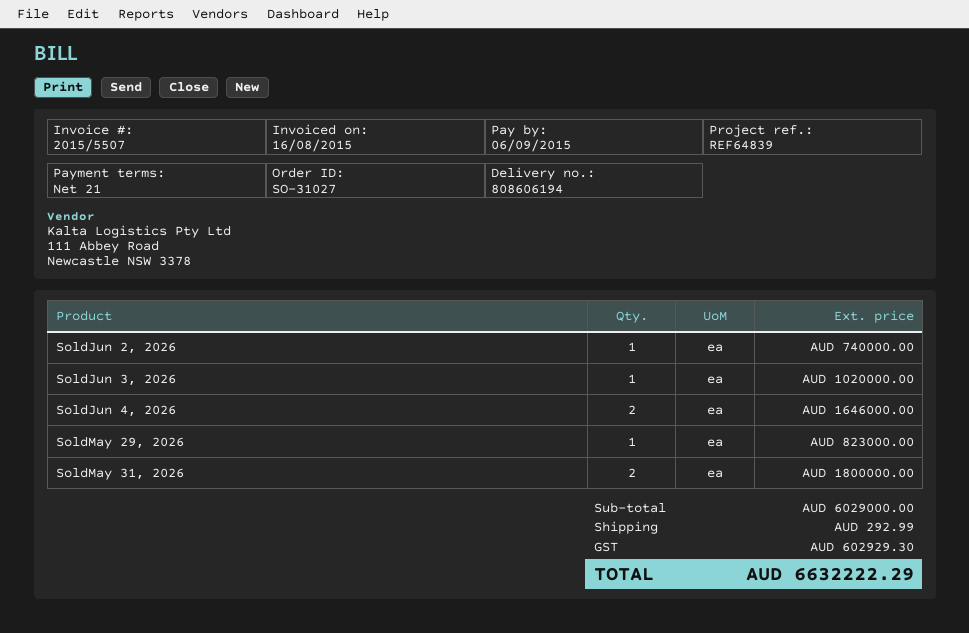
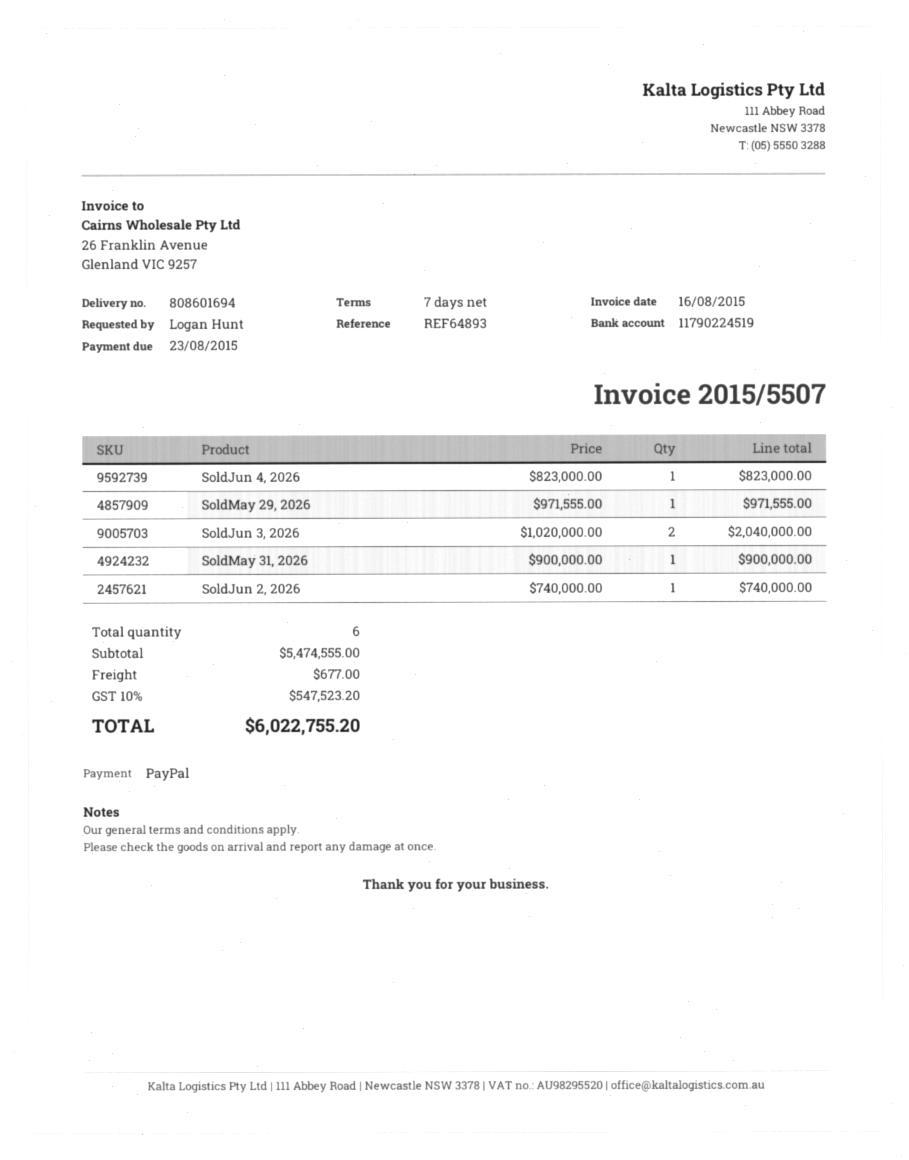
delivery note number: 808606194 -> 808601694
payment terms: 21 days -> 7 days
due date: 2015-09-06 -> 2015-08-23
reference: REF64839 -> REF64893
SoldJun 3, 2026: 1 for 1020000.00 -> 2 for 2040000.00
SoldJun 4, 2026: 2 for 1646000.00 -> 1 for 823000.00
SoldMay 29, 2026: 1 for 823000.00 -> 1 for 971555.00
SoldMay 31, 2026: 2 for 1800000.00 -> 1 for 900000.00
subtotal: 6029000.00 -> 5474555.00
shipping: 292.99 -> 677.00
tax: 602929.30 -> 547523.20
total: 6632222.29 -> 6022755.20

